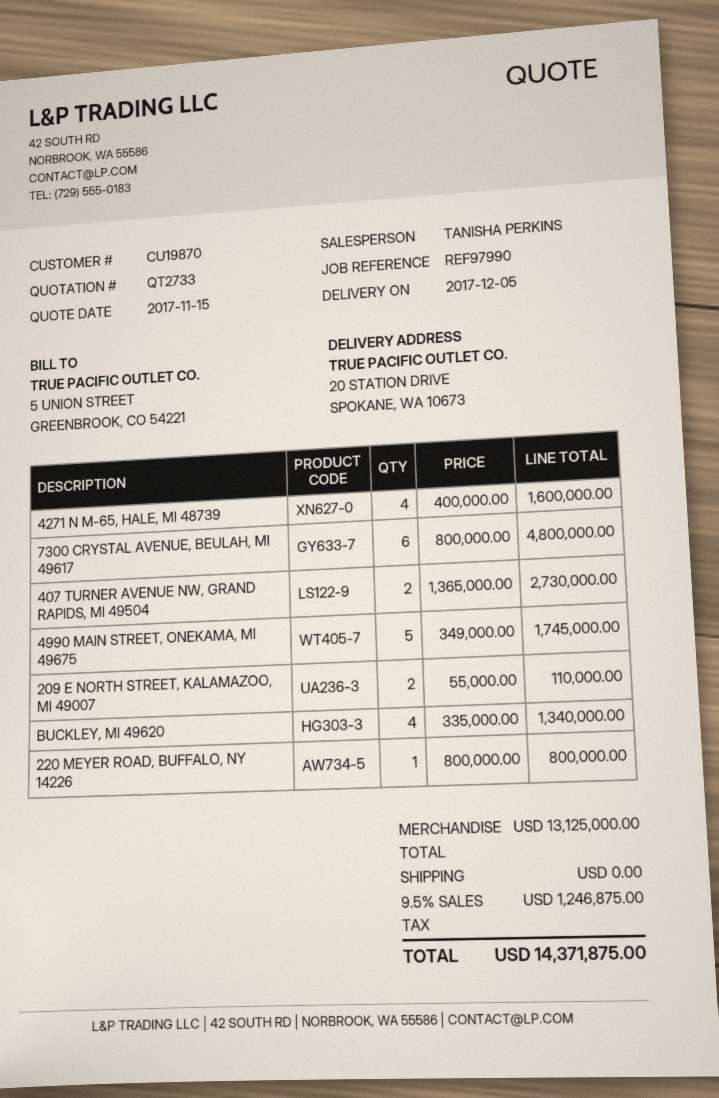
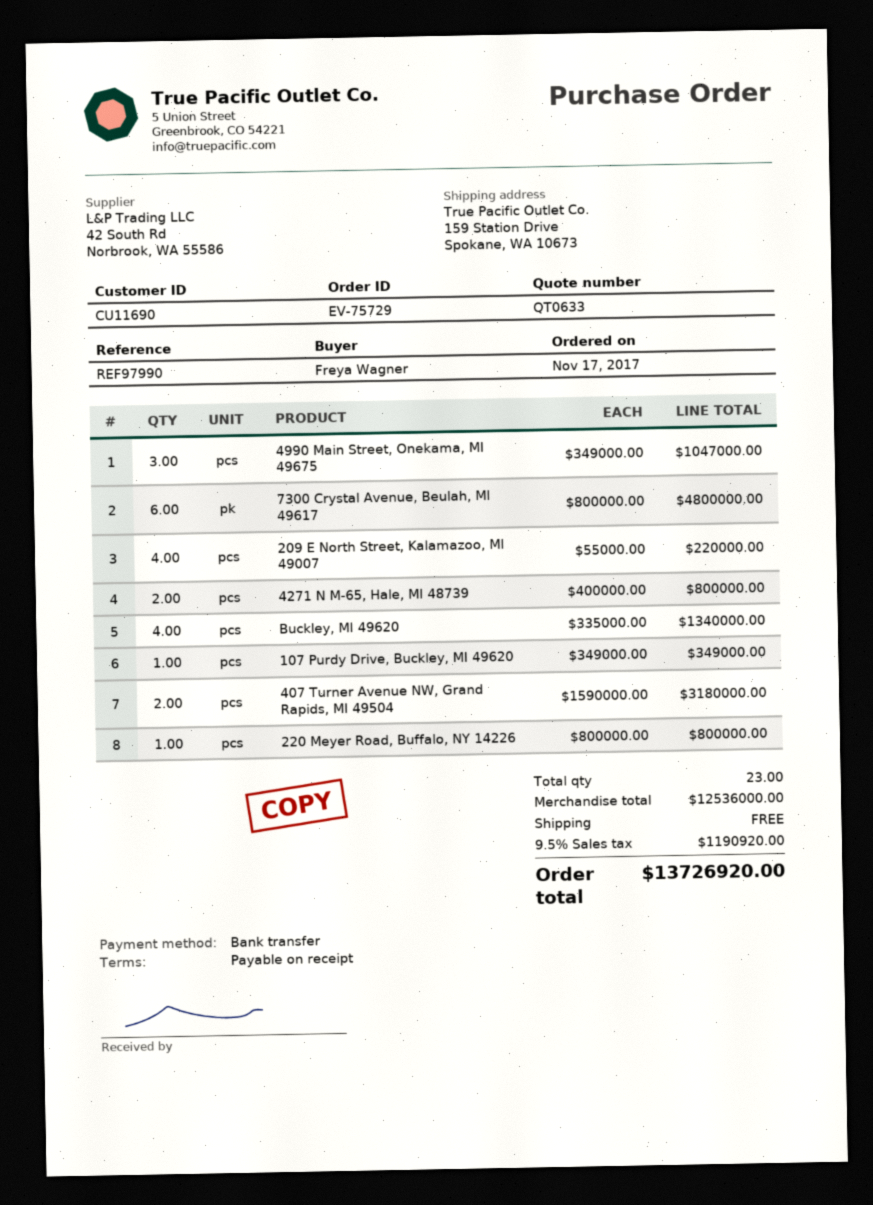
quote number: QT2733 -> QT0633
customer number: CU19870 -> CU11690
ship to: 20 STATION DRIVE, SPOKANE, WA 10673 -> 159 Station Drive, Spokane, WA 10673
4271 N M-65, HALE, MI 48739: 4 x 400000.00 = 1600000.00 -> 2 x 400000.00 = 800000.00
407 TURNER AVENUE NW, GRAND RAPIDS, MI 49504: 2 x 1365000.00 = 2730000.00 -> 2 x 1590000.00 = 3180000.00
4990 MAIN STREET, ONEKAMA, MI 49675: 5 x 349000.00 = 1745000.00 -> 3 x 349000.00 = 1047000.00
209 E NORTH STREET, KALAMAZOO, MI 49007: 2 x 55000.00 = 110000.00 -> 4 x 55000.00 = 220000.00
107 Purdy Drive, Buckley, MI 49620: none -> 1 x 349000.00 = 349000.00
subtotal: 13125000.00 -> 12536000.00
tax: 9.5% = 1246875.00 -> 9.5% = 1190920.00
total: 14371875.00 -> 13726920.00

